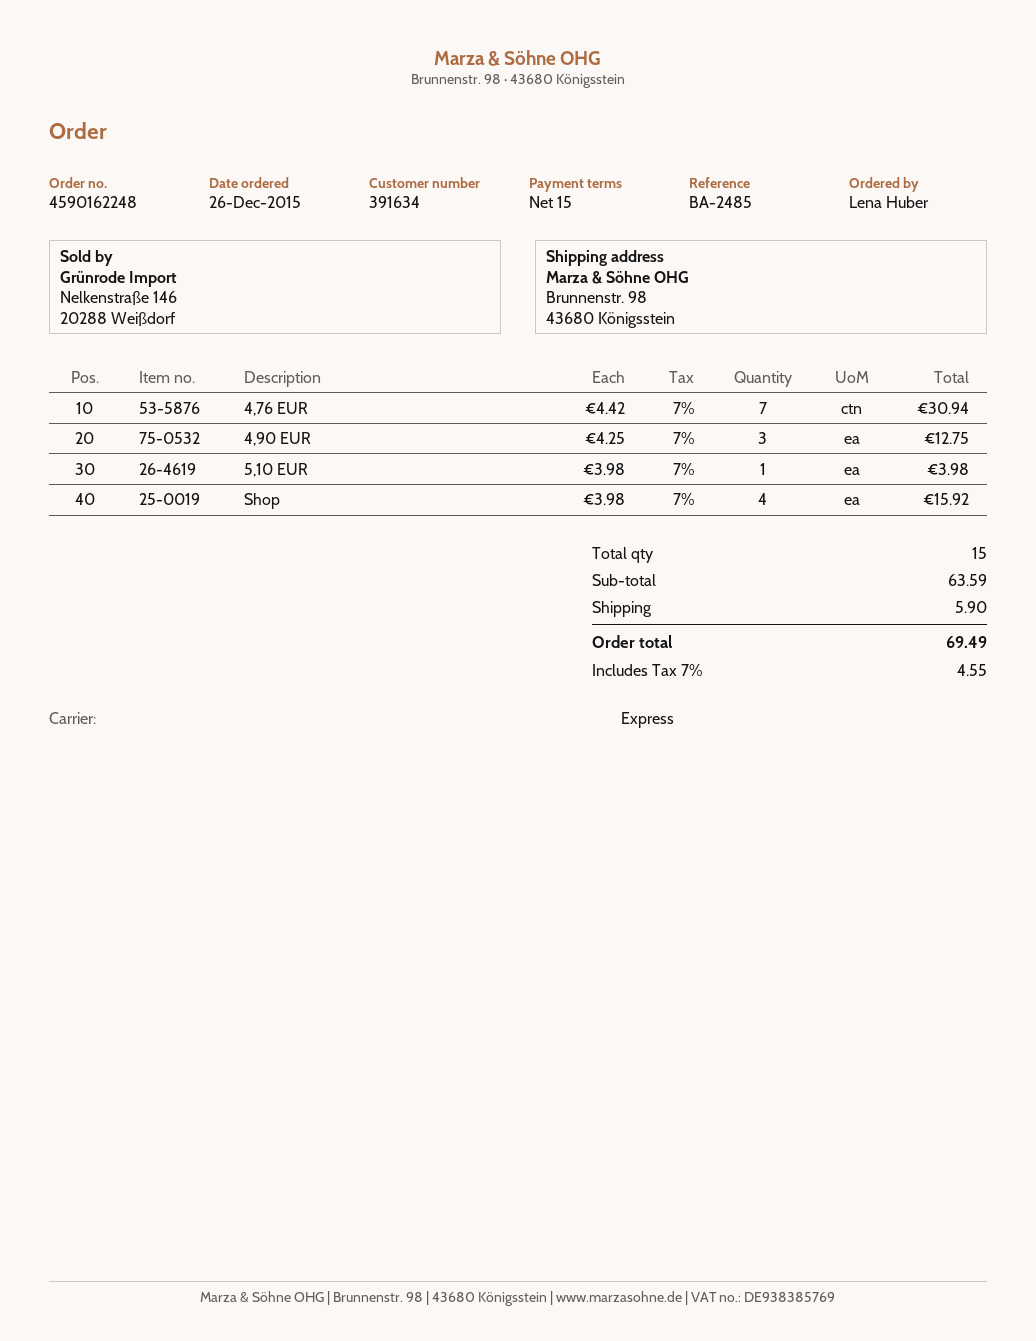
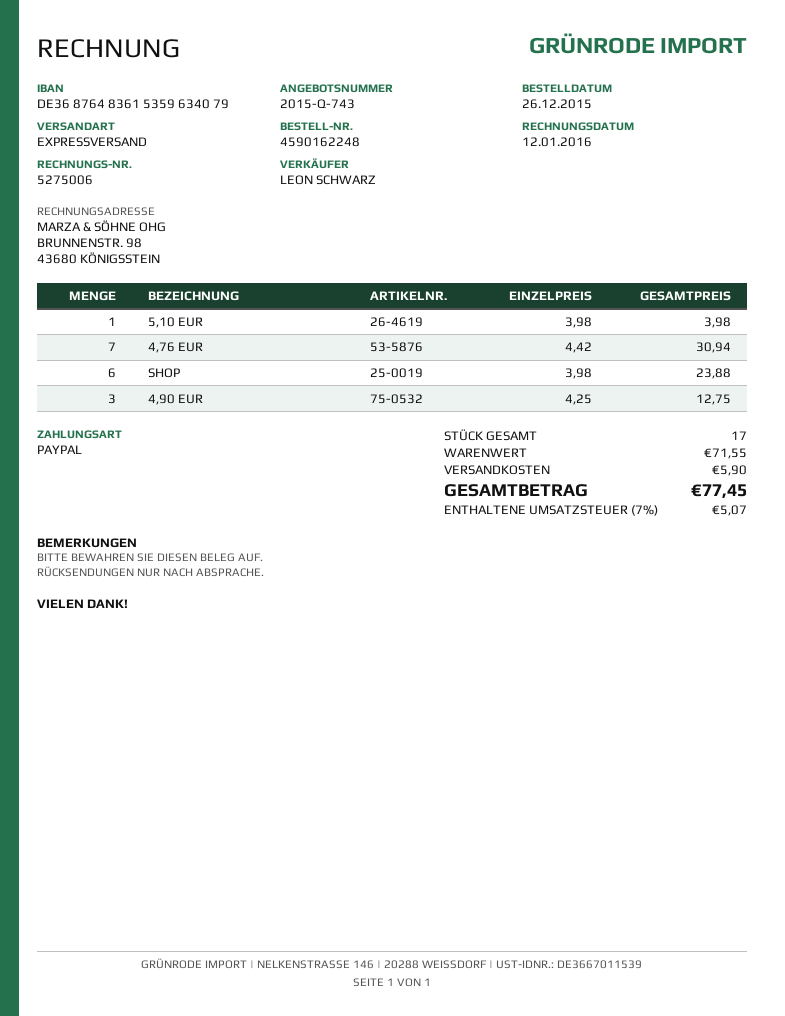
Shop: 4 x 3.98 = 15.92 -> 6 x 3.98 = 23.88
total quantity: 15 -> 17
subtotal: 63.59 -> 71.55
tax: 7% = 4.55 -> 7% = 5.07
total: 69.49 -> 77.45

